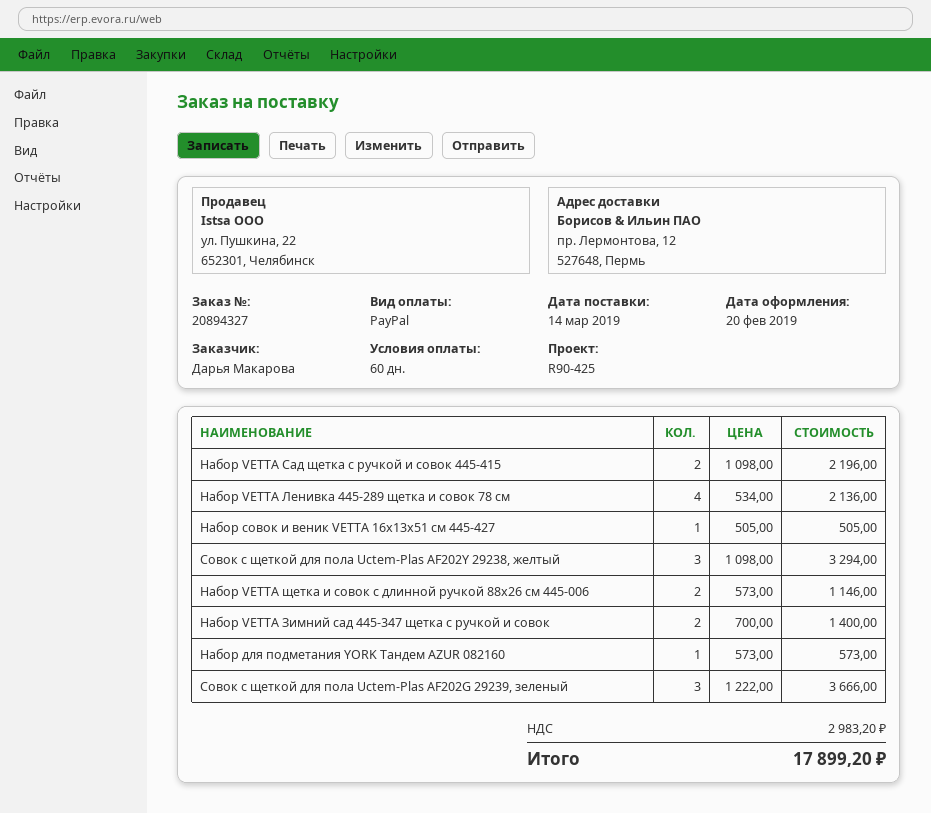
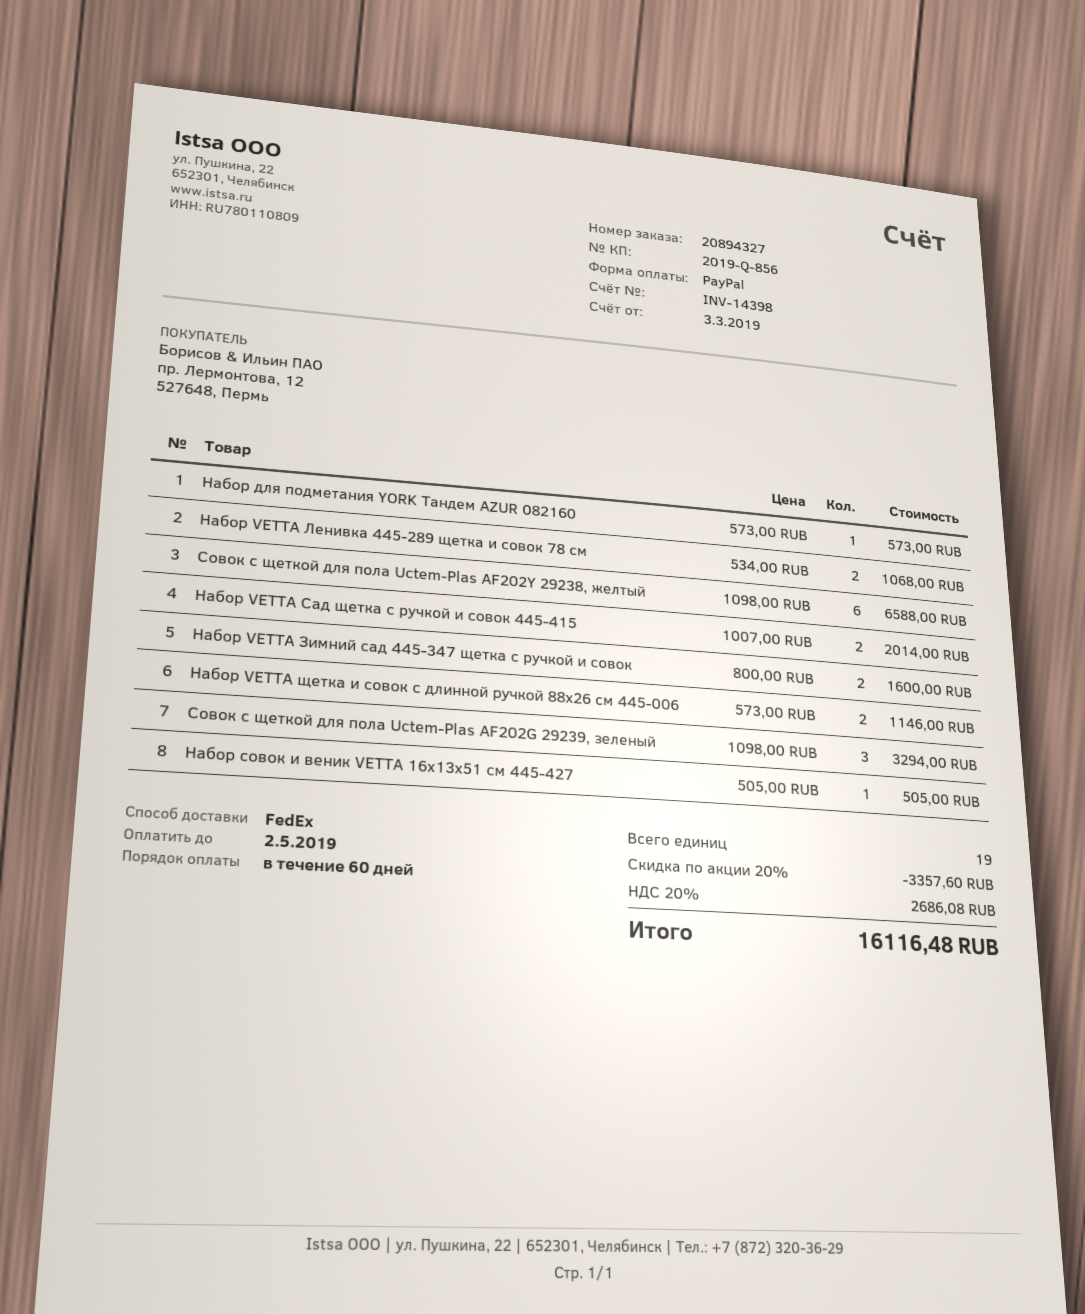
Набор VETTA Сад щетка с ручкой и совок 445-415: 2 x 1098.00 = 2196.00 -> 2 x 1007.00 = 2014.00
Набор VETTA Ленивка 445-289 щетка и совок 78 см: 4 x 534.00 = 2136.00 -> 2 x 534.00 = 1068.00
Совок с щеткой для пола Uctem-Plas AF202Y 29238, желтый: 3 x 1098.00 = 3294.00 -> 6 x 1098.00 = 6588.00
Набор VETTA Зимний сад 445-347 щетка с ручкой и совок: 2 x 700.00 = 1400.00 -> 2 x 800.00 = 1600.00
Совок с щеткой для пола Uctem-Plas AF202G 29239, зеленый: 3 x 1222.00 = 3666.00 -> 3 x 1098.00 = 3294.00
discount: none -> 20% = 3357.60
tax: 2983.20 -> 2686.08
total: 17899.20 -> 16116.48

